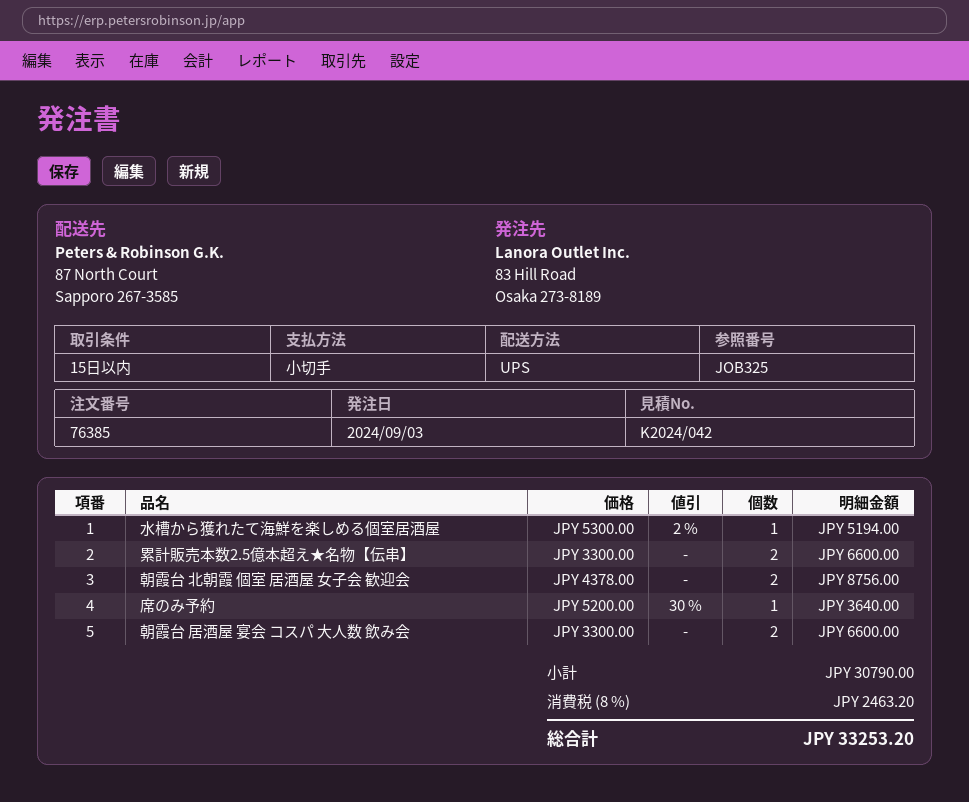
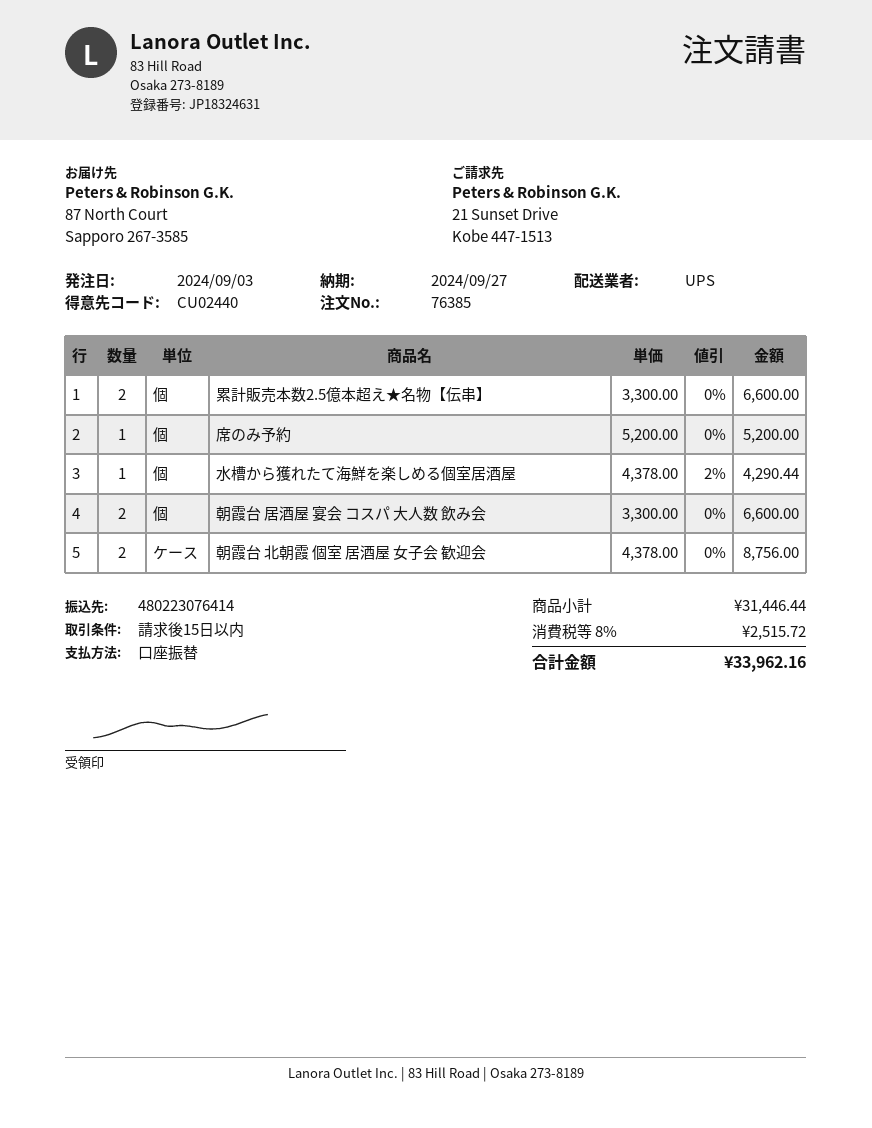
payment method: cheque -> direct debit
水槽から獲れたて海鮮を楽しめる個室居酒屋: 1 x 5300.00 - 2% = 5194.00 -> 1 x 4378.00 - 2% = 4290.44
席のみ予約: 1 x 5200.00 - 30% = 3640.00 -> 1 x 5200.00 = 5200.00
subtotal: 30790.00 -> 31446.44
tax: 8% = 2463.20 -> 8% = 2515.72
total: 33253.20 -> 33962.16

